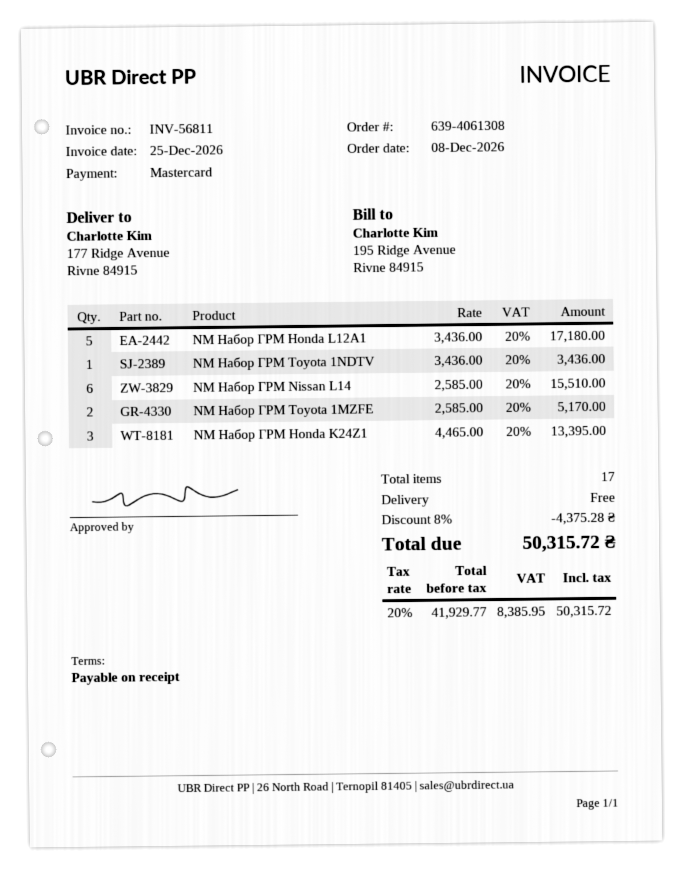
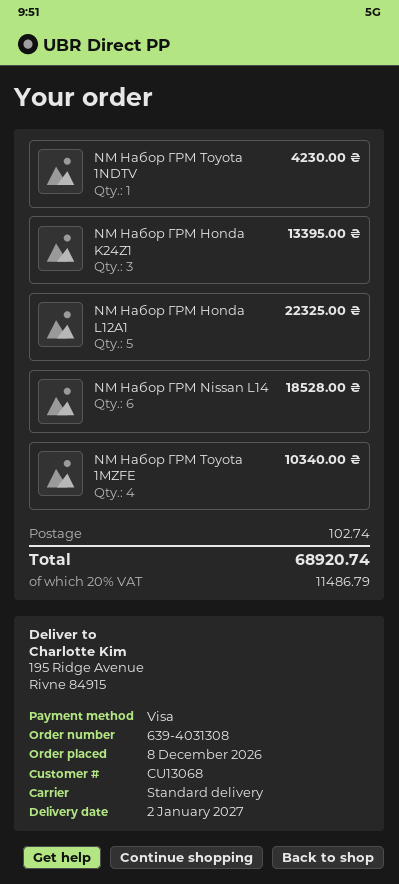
order number: 639-4061308 -> 639-4031308
payment method: Mastercard -> Visa
ship to: 177 Ridge Avenue, Rivne 84915 -> 195 Ridge Avenue, Rivne 84915
NM Набор ГРМ Honda L12A1: 5 for 17180.00 -> 5 for 22325.00
NM Набор ГРМ Toyota 1NDTV: 1 for 3436.00 -> 1 for 4230.00
NM Набор ГРМ Nissan L14: 6 for 15510.00 -> 6 for 18528.00
NM Набор ГРМ Toyota 1MZFE: 2 for 5170.00 -> 4 for 10340.00
discount: 8% = 4375.28 -> none
shipping: 0.00 -> 102.74
tax: 20% = 8385.95 -> 20% = 11486.79
total: 50315.72 -> 68920.74

